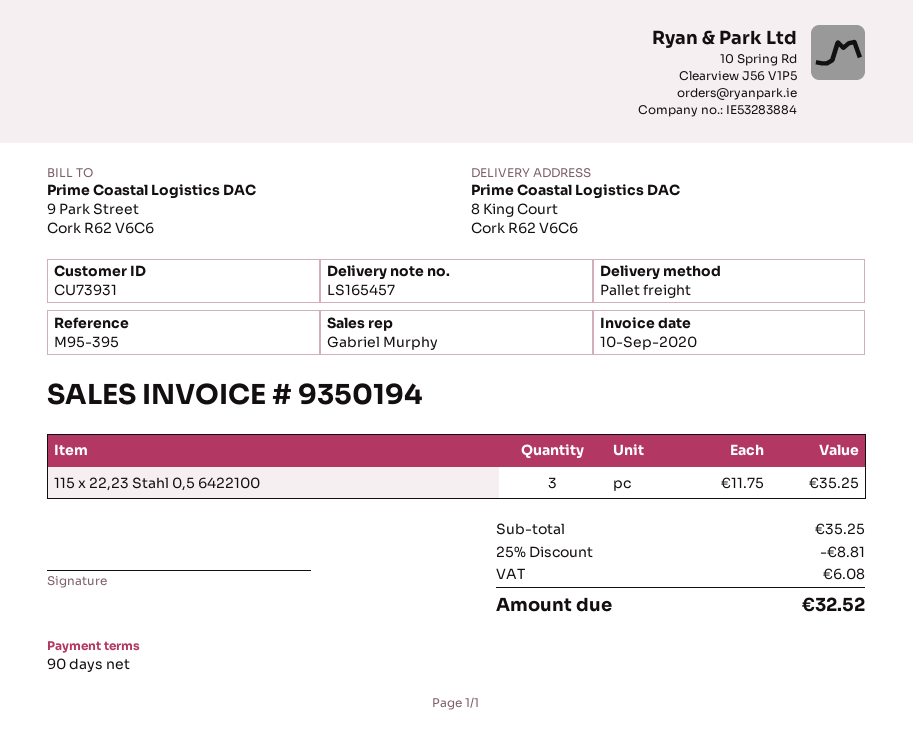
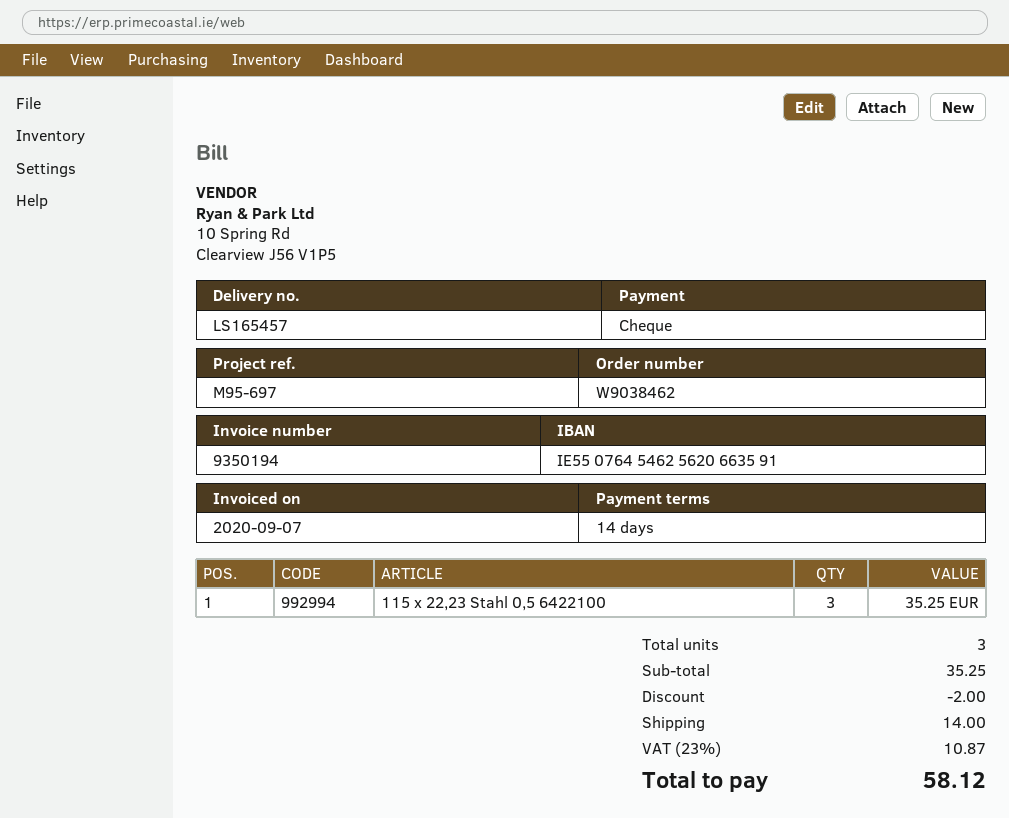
invoice date: 2020-09-10 -> 2020-09-07
payment terms: 90 days -> 14 days
reference: M95-395 -> M95-697
discount: 8.81 -> 2.00
shipping: none -> 14.00
tax: 6.08 -> 10.87
total: 32.52 -> 58.12

